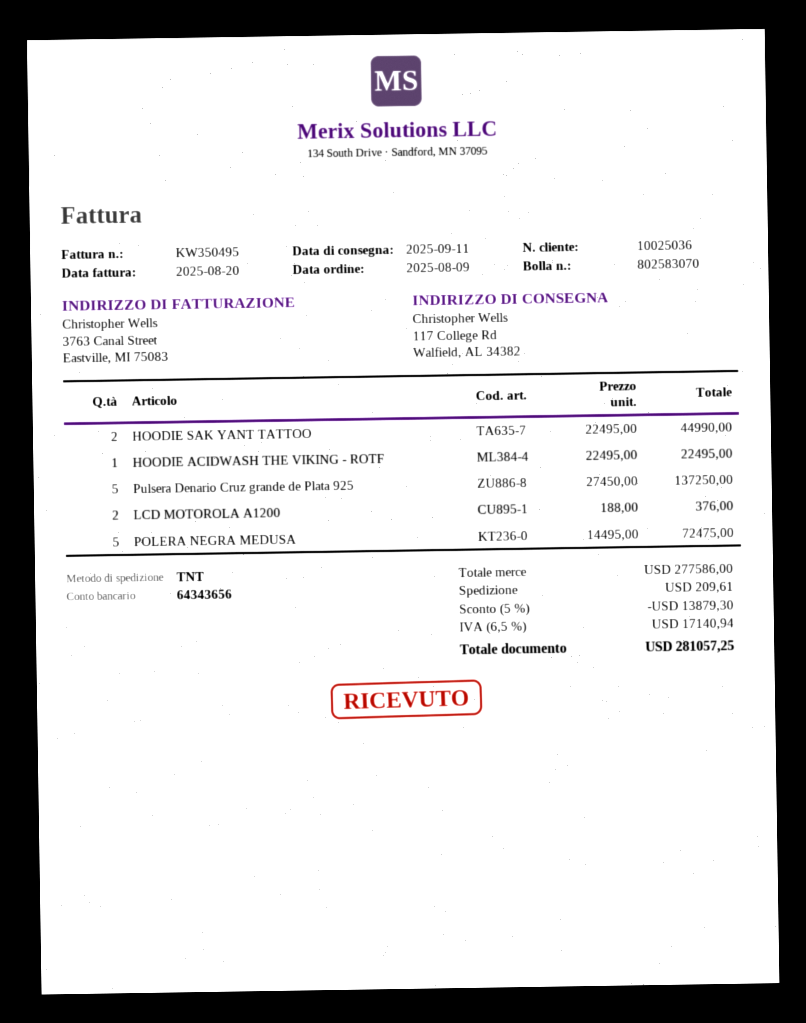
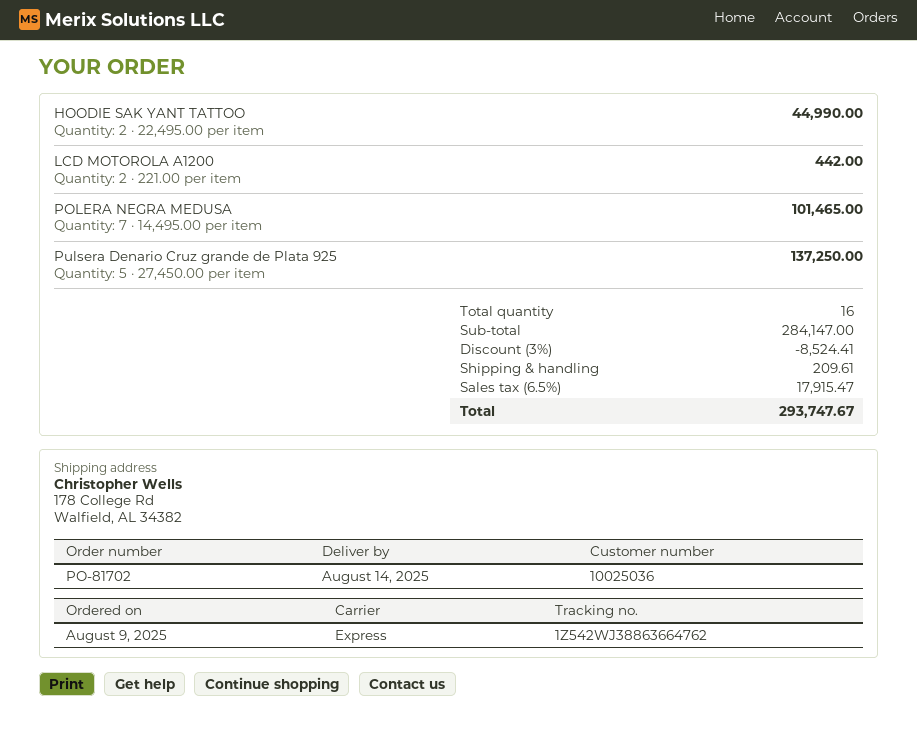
delivery date: 2025-09-11 -> 2025-08-14
shipping method: TNT -> express
ship to: 117 College Rd, Walfield, AL 34382 -> 178 College Rd, Walfield, AL 34382
HOODIE ACIDWASH THE VIKING - ROTF: 1 x 22495.00 = 22495.00 -> none
LCD MOTOROLA A1200: 2 x 188.00 = 376.00 -> 2 x 221.00 = 442.00
POLERA NEGRA MEDUSA: 5 x 14495.00 = 72475.00 -> 7 x 14495.00 = 101465.00
subtotal: 277586.00 -> 284147.00
discount: 5% = 13879.30 -> 3% = 8524.41
tax: 6.5% = 17140.94 -> 6.5% = 17915.47
total: 281057.25 -> 293747.67

